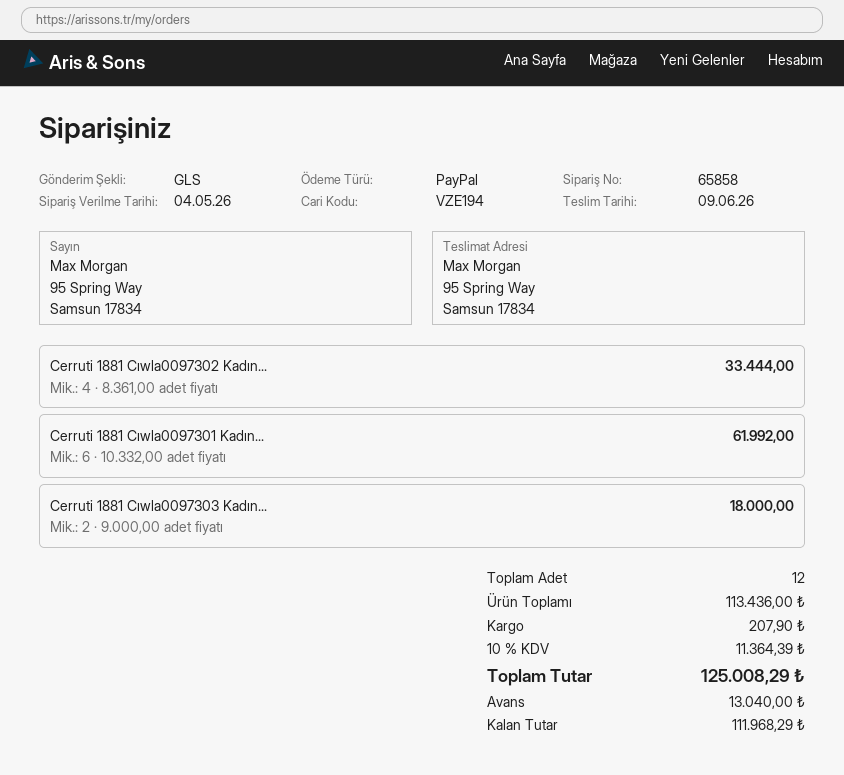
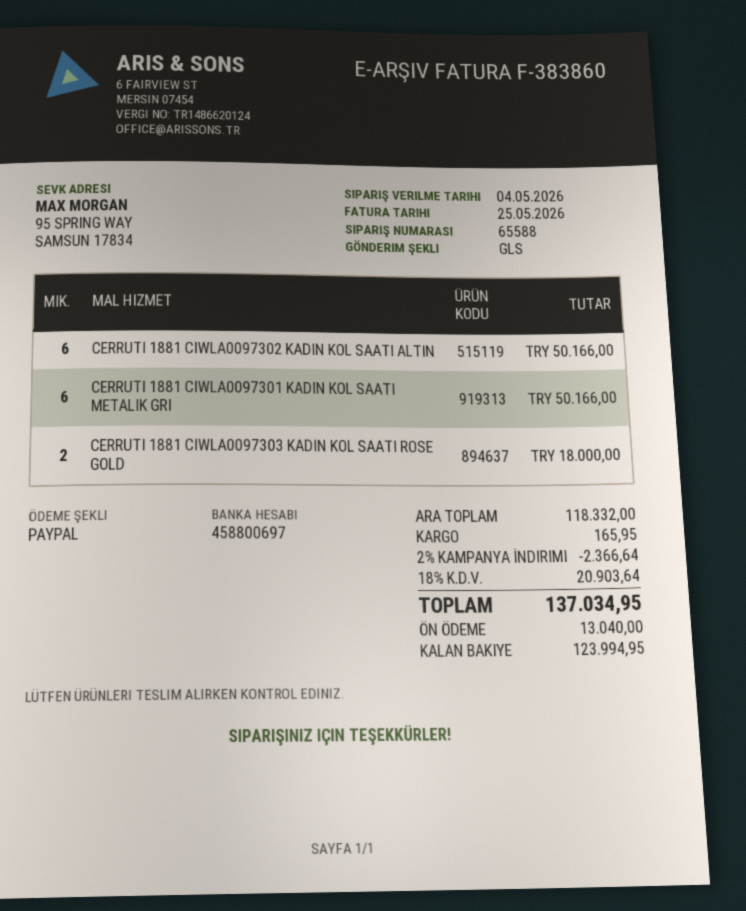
order number: 65858 -> 65588
Cerruti 1881 Cıwla0097302 Kadın...: 4 for 33444.00 -> 6 for 50166.00
Cerruti 1881 Cıwla0097301 Kadın...: 6 for 61992.00 -> 6 for 50166.00
subtotal: 113436.00 -> 118332.00
discount: none -> 2% = 2366.64
shipping: 207.90 -> 165.95
tax: 10% = 11364.39 -> 18% = 20903.64
total: 125008.29 -> 137034.95
balance: 111968.29 -> 123994.95

